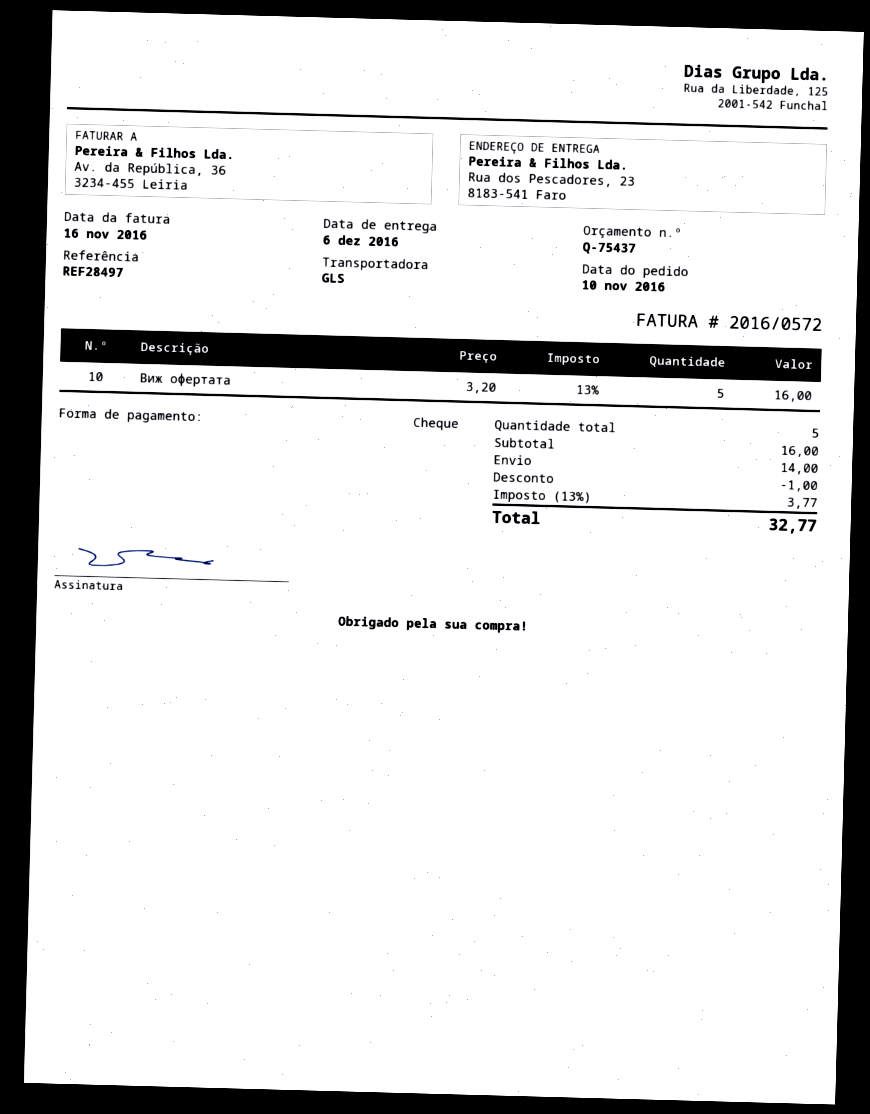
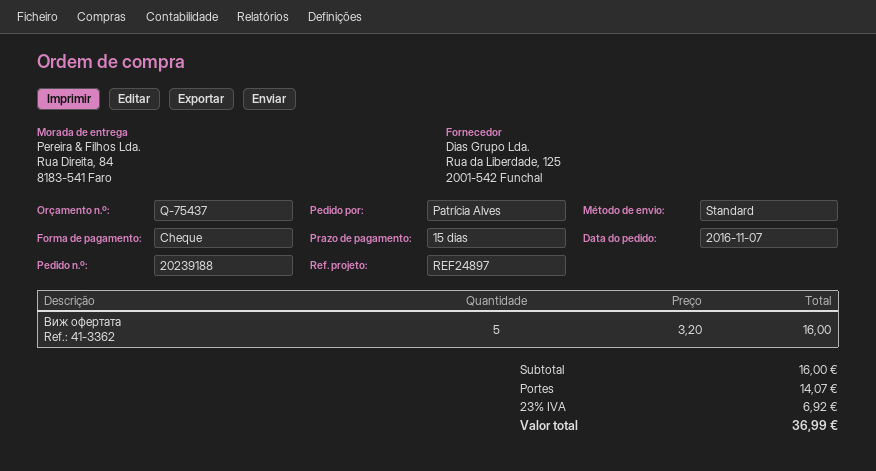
order date: 2016-11-10 -> 2016-11-07
reference: REF28497 -> REF24897
shipping method: GLS -> standard
ship to: Rua dos Pescadores, 23, 8183-541 Faro -> Rua Direita, 84, 8183-541 Faro
discount: 1.00 -> none
shipping: 14.00 -> 14.07
tax: 13% = 3.77 -> 23% = 6.92
total: 32.77 -> 36.99

